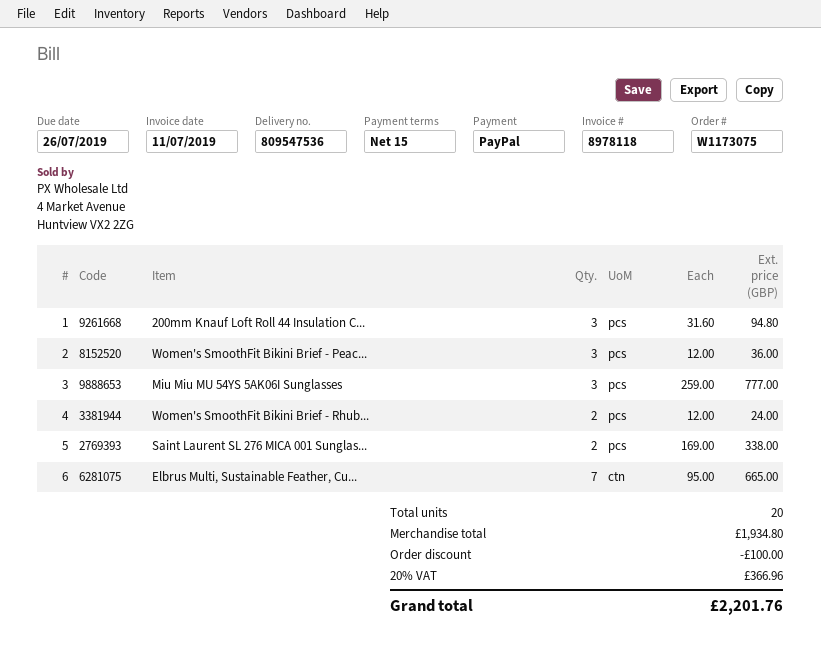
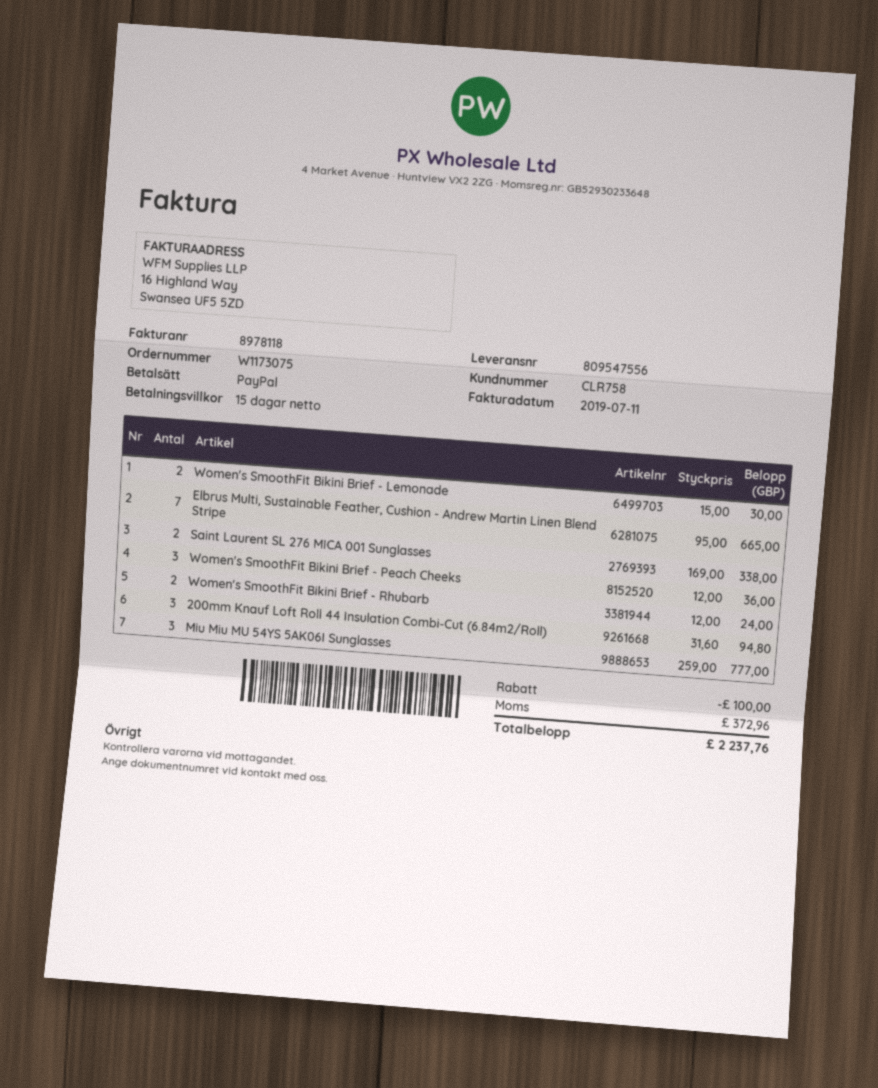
delivery note number: 809547536 -> 809547556
Women's SmoothFit Bikini Brief - Lemonade: none -> 2 x 15.00 = 30.00
tax: 366.96 -> 372.96
total: 2201.76 -> 2237.76

